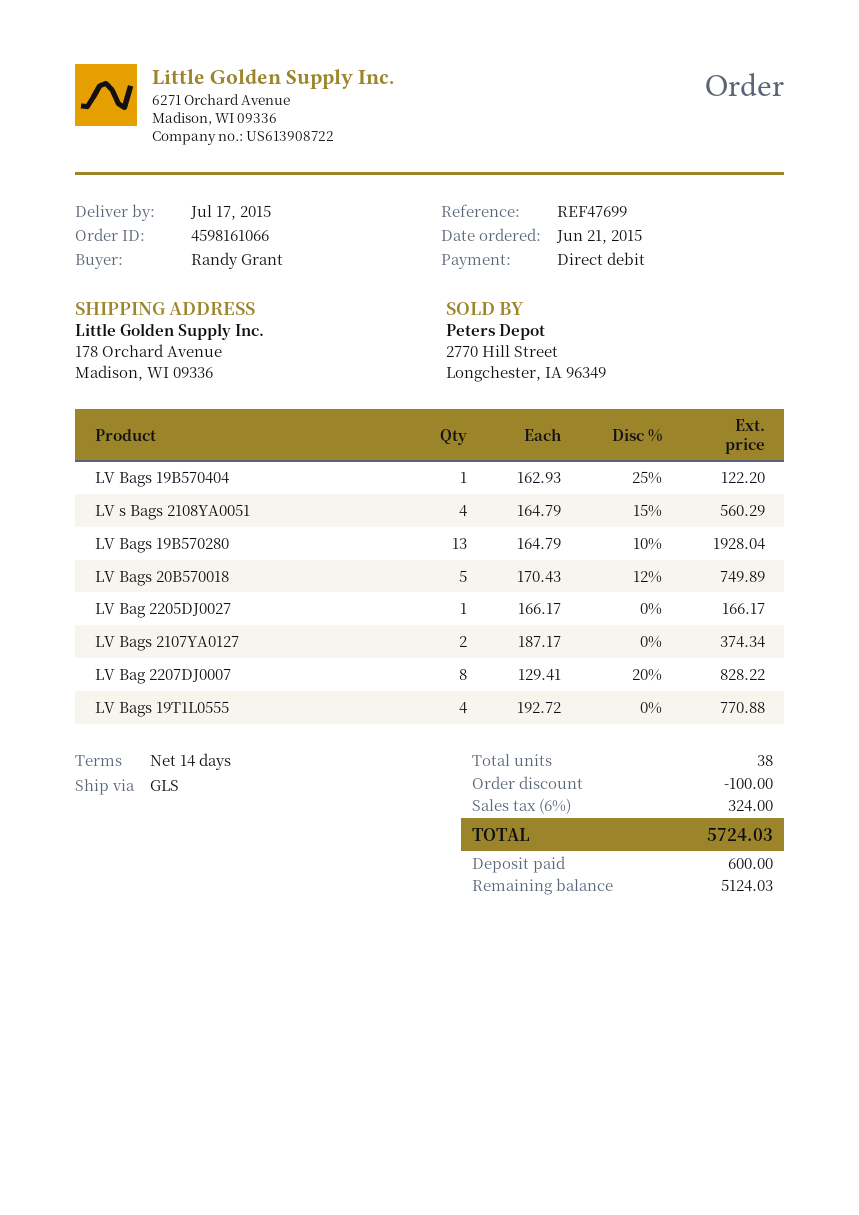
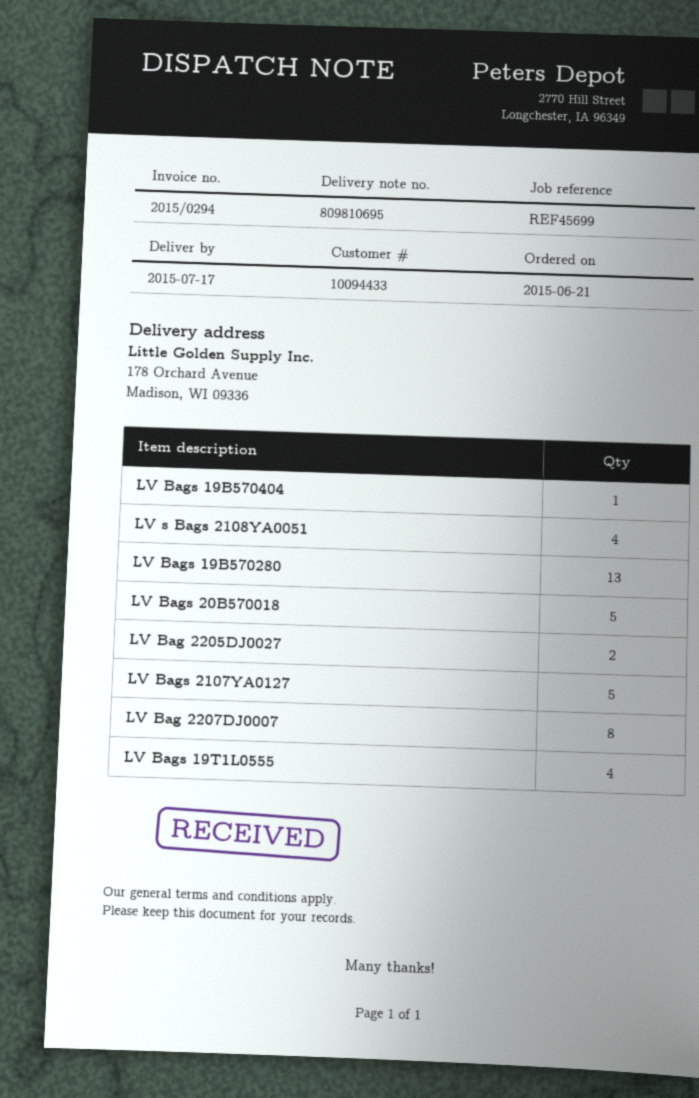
reference: REF47699 -> REF45699
LV Bag 2205DJ0027: 1 -> 2
LV Bags 2107YA0127: 2 -> 5

